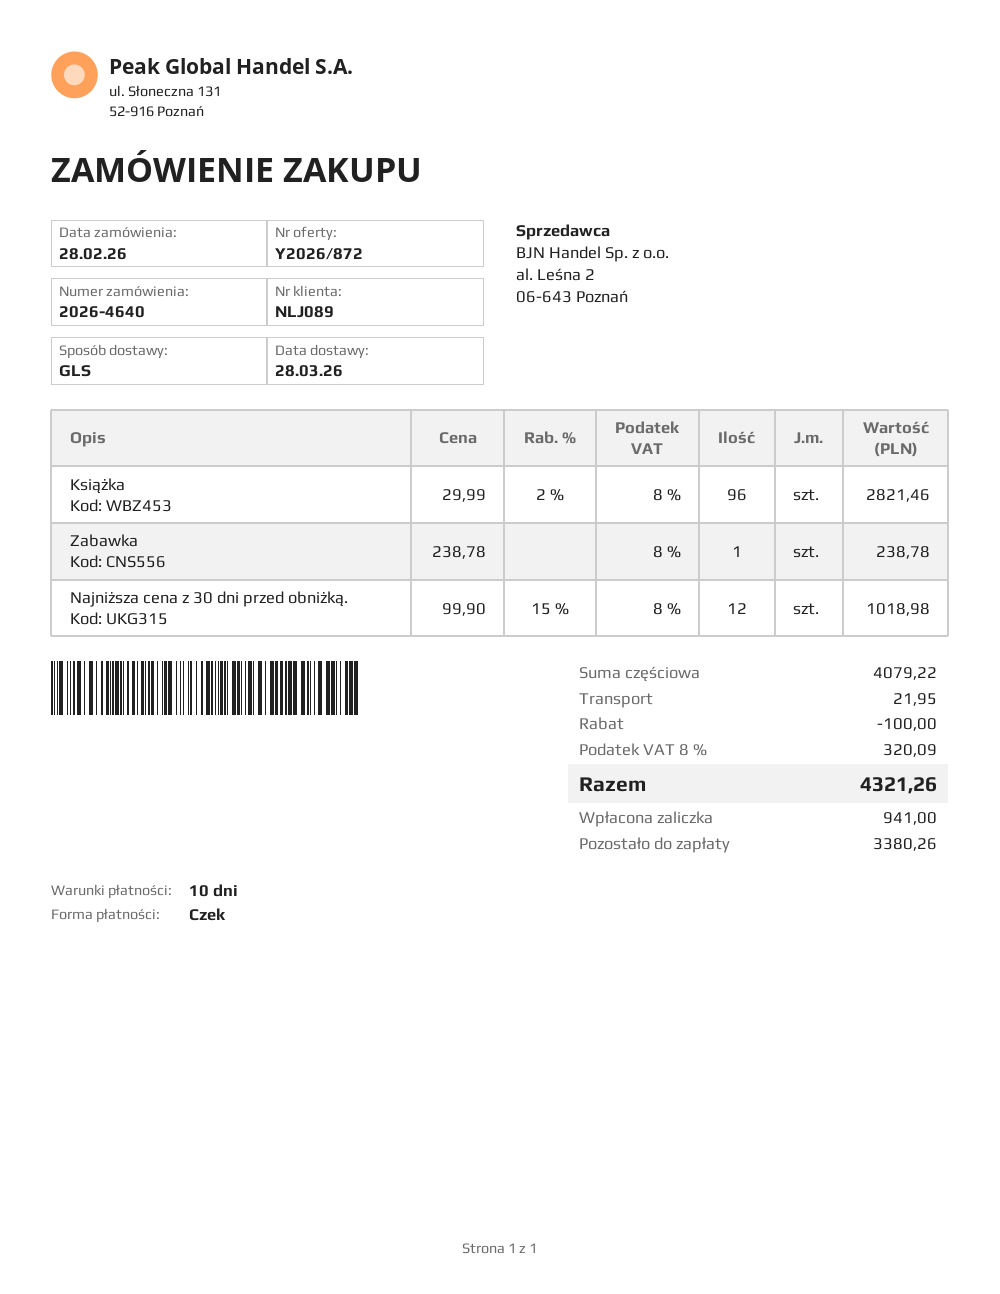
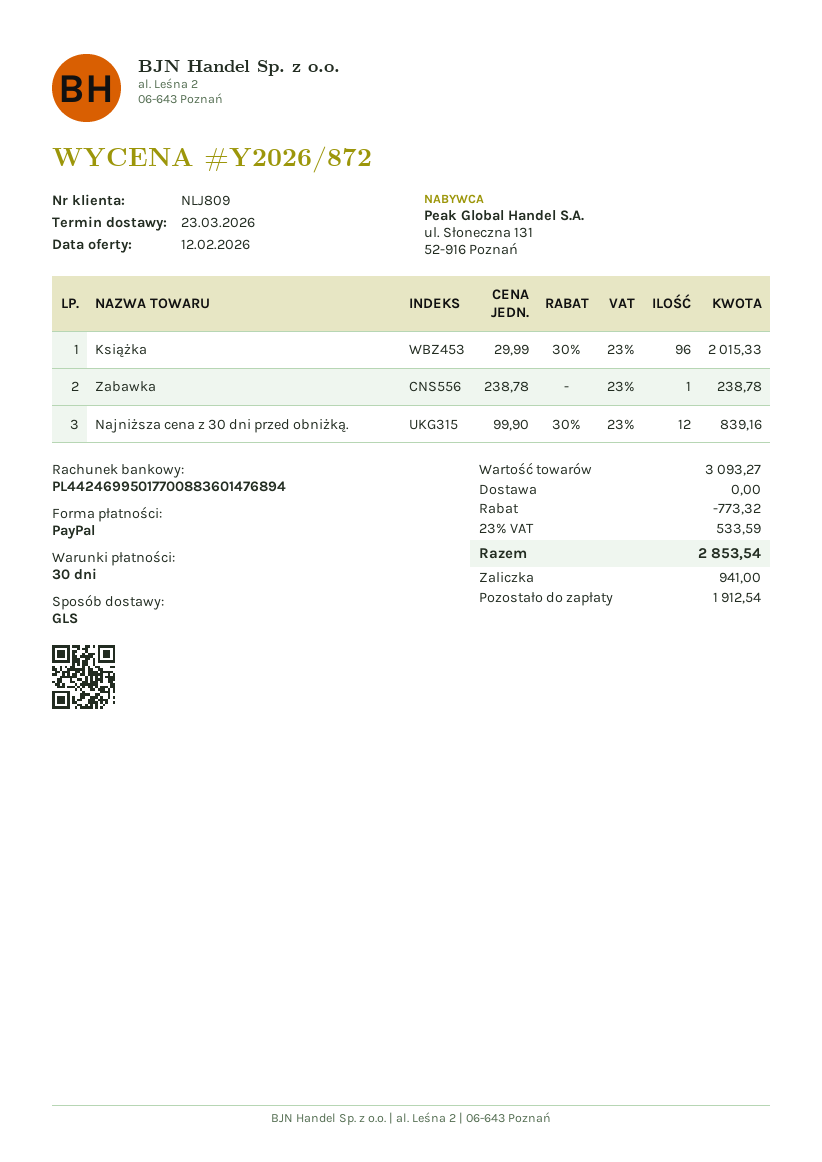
delivery date: 2026-03-28 -> 2026-03-23
payment terms: 10 days -> 30 days
customer number: NLJ089 -> NLJ809
payment method: cheque -> PayPal
Książka: 96 x 29.99 - 2% = 2821.46 -> 96 x 29.99 - 30% = 2015.33
Najniższa cena z 30 dni przed obniżką.: 12 x 99.90 - 15% = 1018.98 -> 12 x 99.90 - 30% = 839.16
subtotal: 4079.22 -> 3093.27
discount: 100.00 -> 773.32
shipping: 21.95 -> 0.00
tax: 8% = 320.09 -> 23% = 533.59
total: 4321.26 -> 2853.54
balance: 3380.26 -> 1912.54

